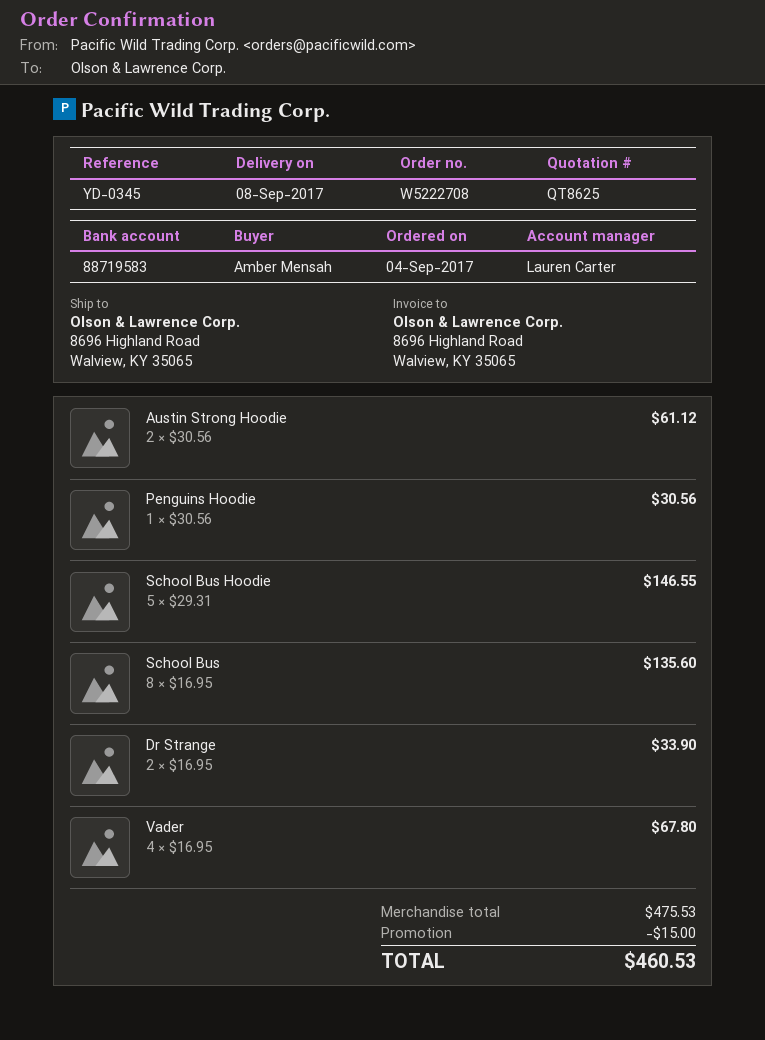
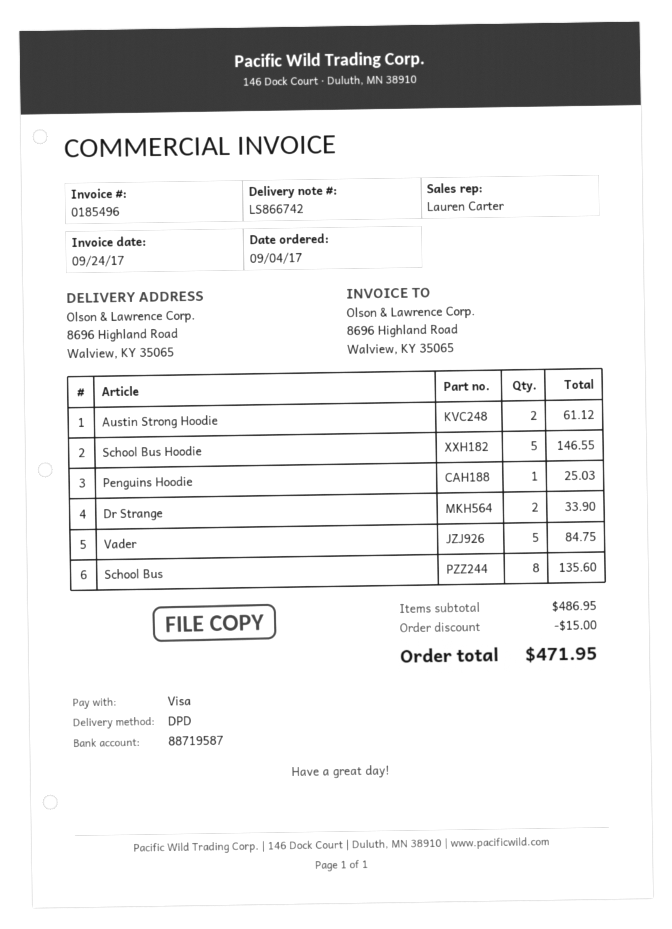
bank account: 88719583 -> 88719587
Penguins Hoodie: 1 for 30.56 -> 1 for 25.03
Vader: 4 for 67.80 -> 5 for 84.75
subtotal: 475.53 -> 486.95
total: 460.53 -> 471.95

